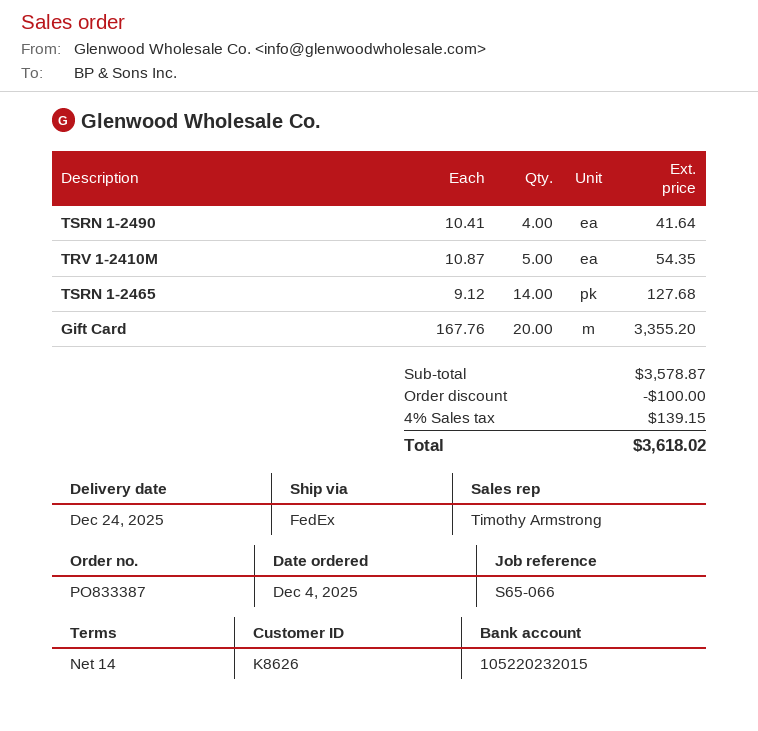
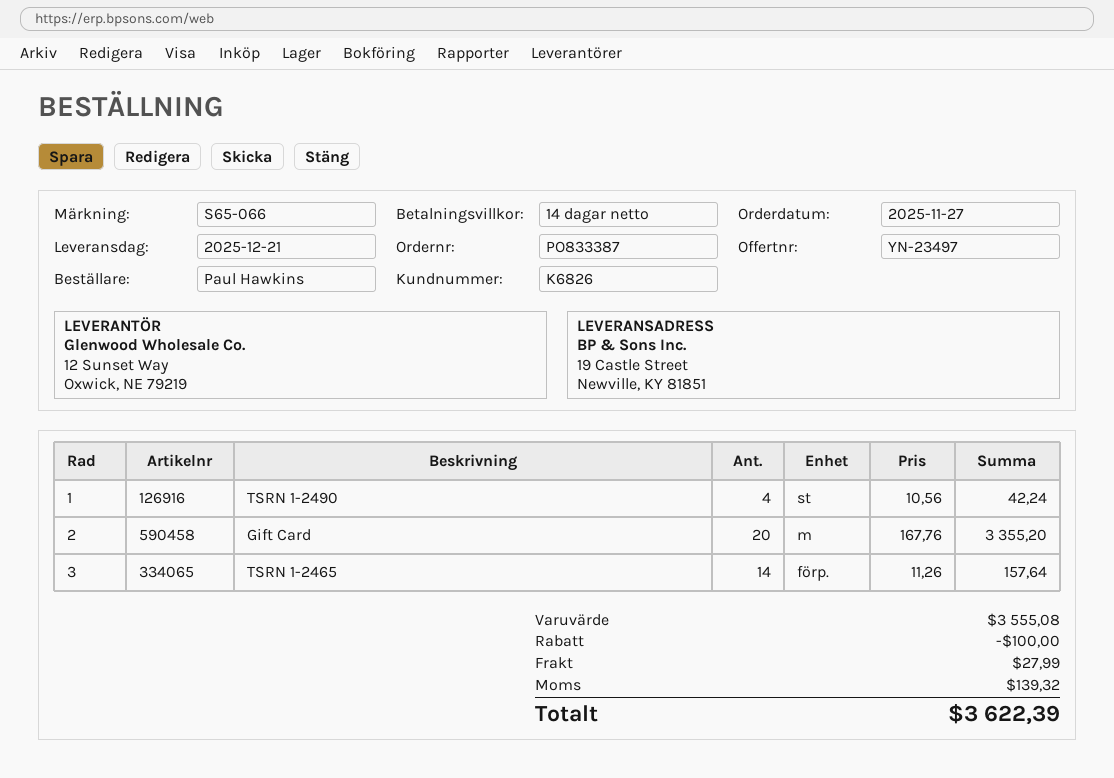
order date: 2025-12-04 -> 2025-11-27
delivery date: 2025-12-24 -> 2025-12-21
customer number: K8626 -> K6826
TSRN 1-2490: 4 x 10.41 = 41.64 -> 4 x 10.56 = 42.24
TRV 1-2410M: 5 x 10.87 = 54.35 -> none
TSRN 1-2465: 14 x 9.12 = 127.68 -> 14 x 11.26 = 157.64
subtotal: 3578.87 -> 3555.08
shipping: none -> 27.99
tax: 139.15 -> 139.32
total: 3618.02 -> 3622.39

